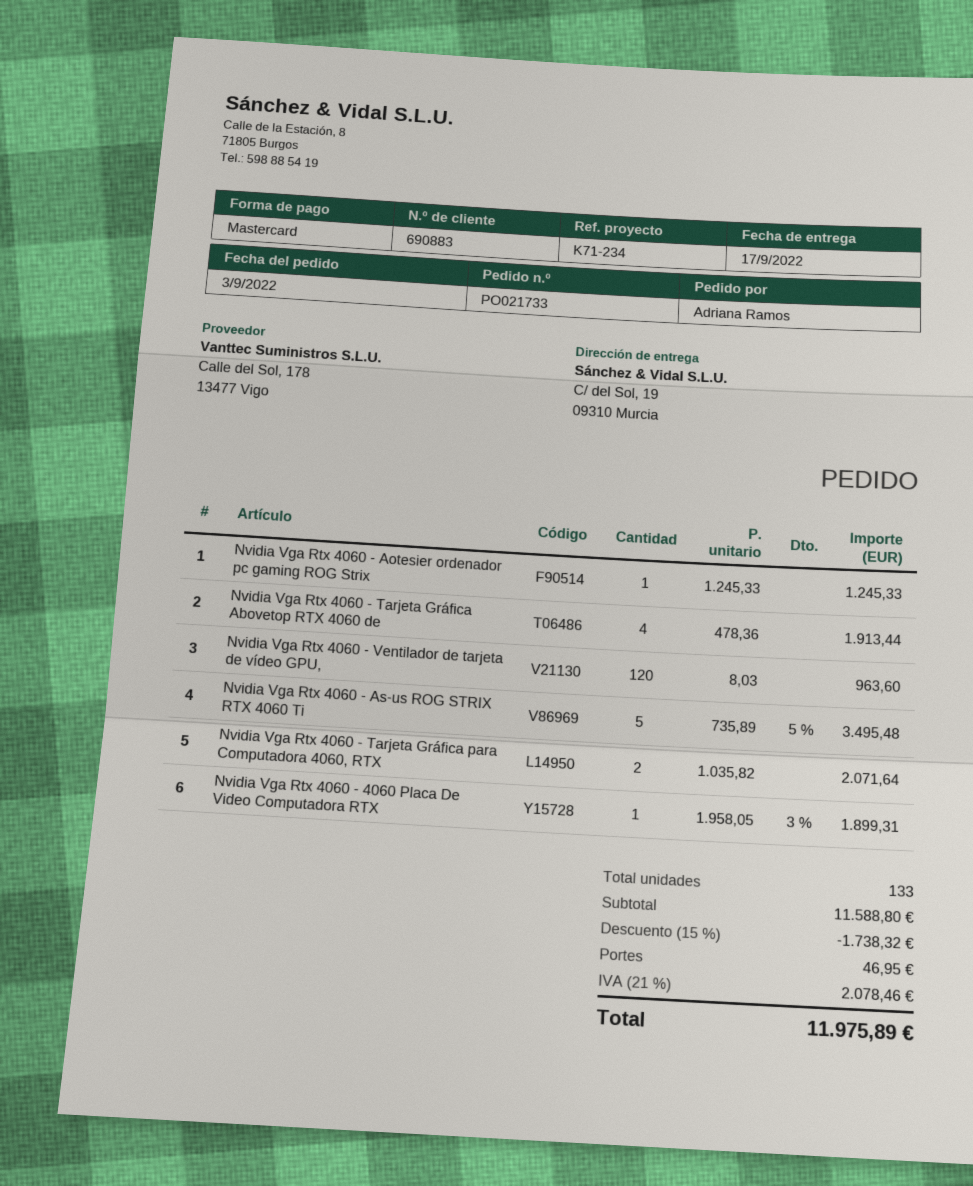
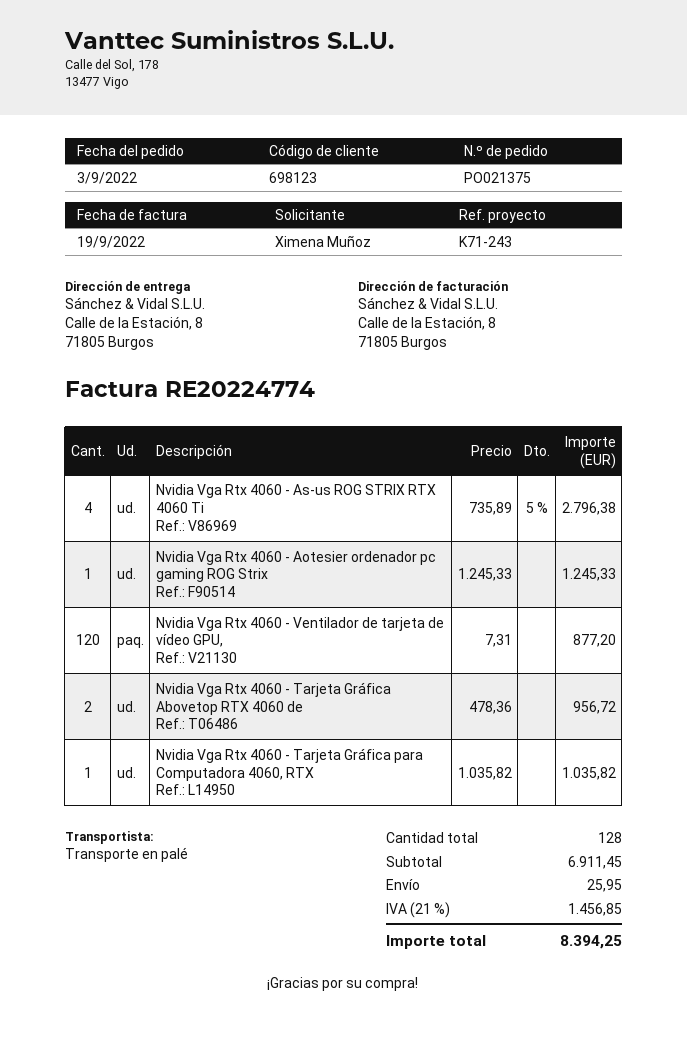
order number: PO021733 -> PO021375
customer number: 690883 -> 698123
reference: K71-234 -> K71-243
ordered by: Adriana Ramos -> Ximena Muñoz
ship to: C/ del Sol, 19, 09310 Murcia -> Calle de la Estación, 8, 71805 Burgos
Nvidia Vga Rtx 4060 - Tarjeta Gráfica Abovetop RTX 4060 de: 4 x 478.36 = 1913.44 -> 2 x 478.36 = 956.72
Nvidia Vga Rtx 4060 - Ventilador de tarjeta de vídeo GPU,: 120 x 8.03 = 963.60 -> 120 x 7.31 = 877.20
Nvidia Vga Rtx 4060 - As-us ROG STRIX RTX 4060 Ti: 5 x 735.89 - 5% = 3495.48 -> 4 x 735.89 - 5% = 2796.38
Nvidia Vga Rtx 4060 - Tarjeta Gráfica para Computadora 4060, RTX: 2 x 1035.82 = 2071.64 -> 1 x 1035.82 = 1035.82
Nvidia Vga Rtx 4060 - 4060 Placa De Video Computadora RTX: 1 x 1958.05 - 3% = 1899.31 -> none
total quantity: 133 -> 128
subtotal: 11588.80 -> 6911.45
discount: 15% = 1738.32 -> none
shipping: 46.95 -> 25.95
tax: 21% = 2078.46 -> 21% = 1456.85
total: 11975.89 -> 8394.25

